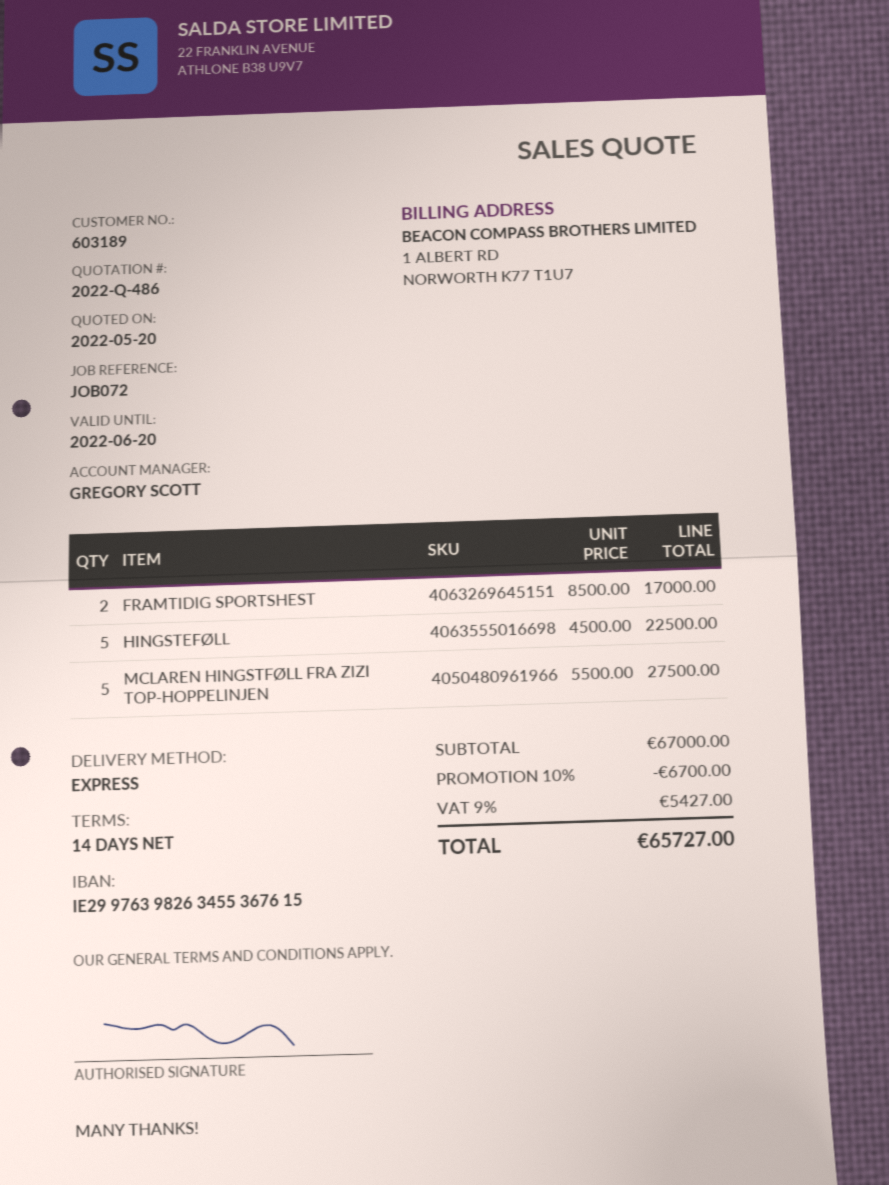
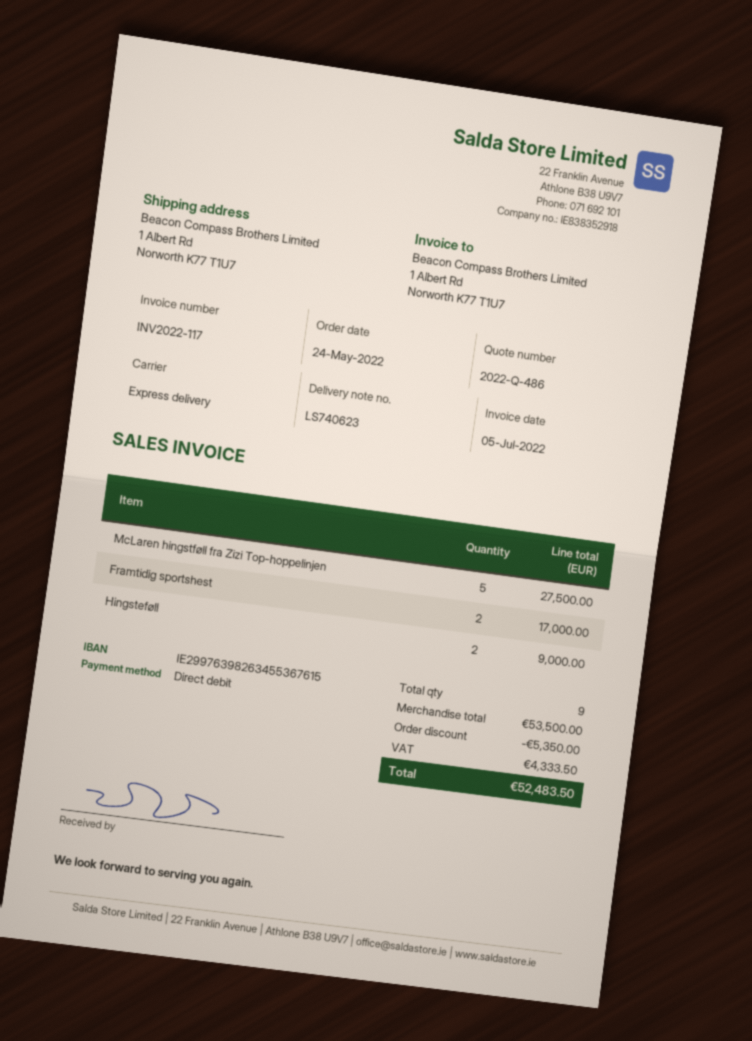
HINGSTEFØLL: 5 for 22500.00 -> 2 for 9000.00
subtotal: 67000.00 -> 53500.00
discount: 6700.00 -> 5350.00
tax: 5427.00 -> 4333.50
total: 65727.00 -> 52483.50

